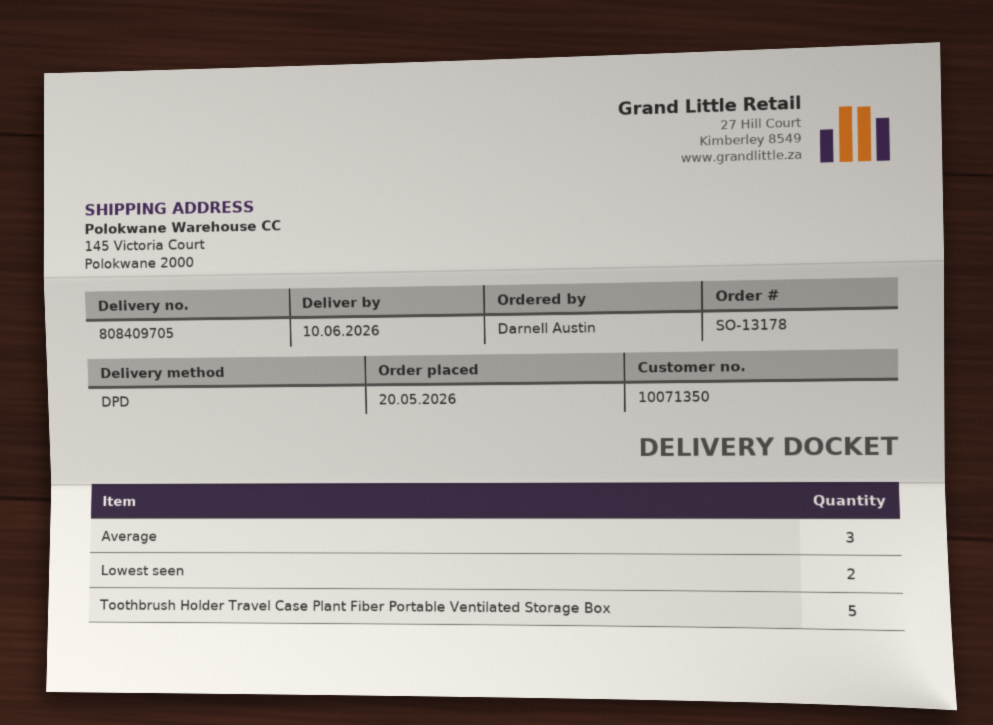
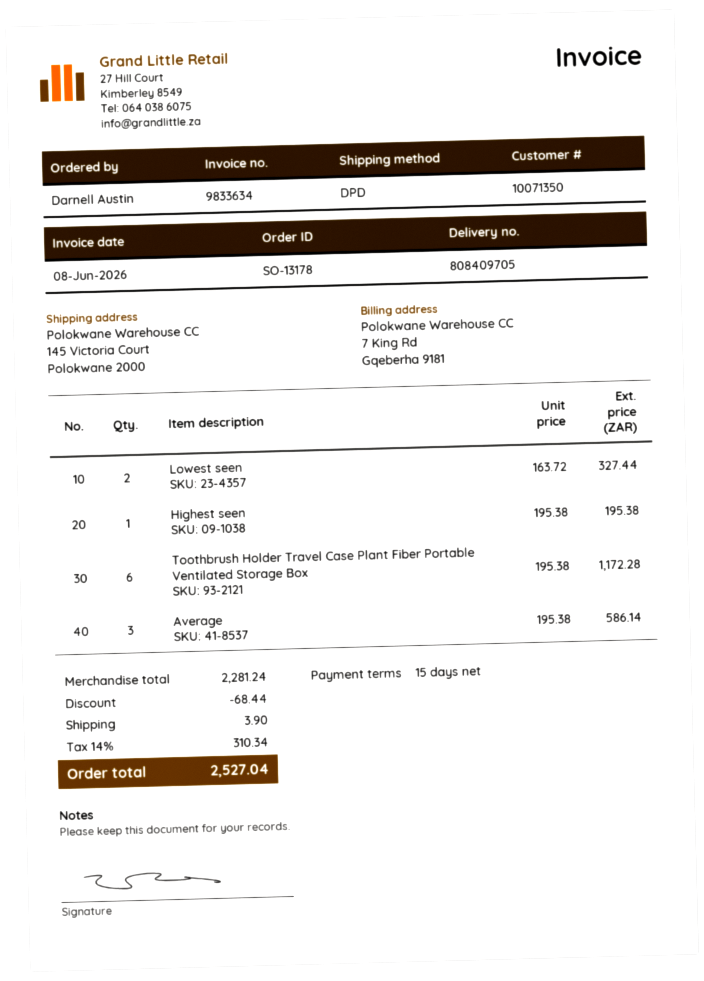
Toothbrush Holder Travel Case Plant Fiber Portable Ventilated Storage Box: 5 -> 6
Highest seen: none -> 1

